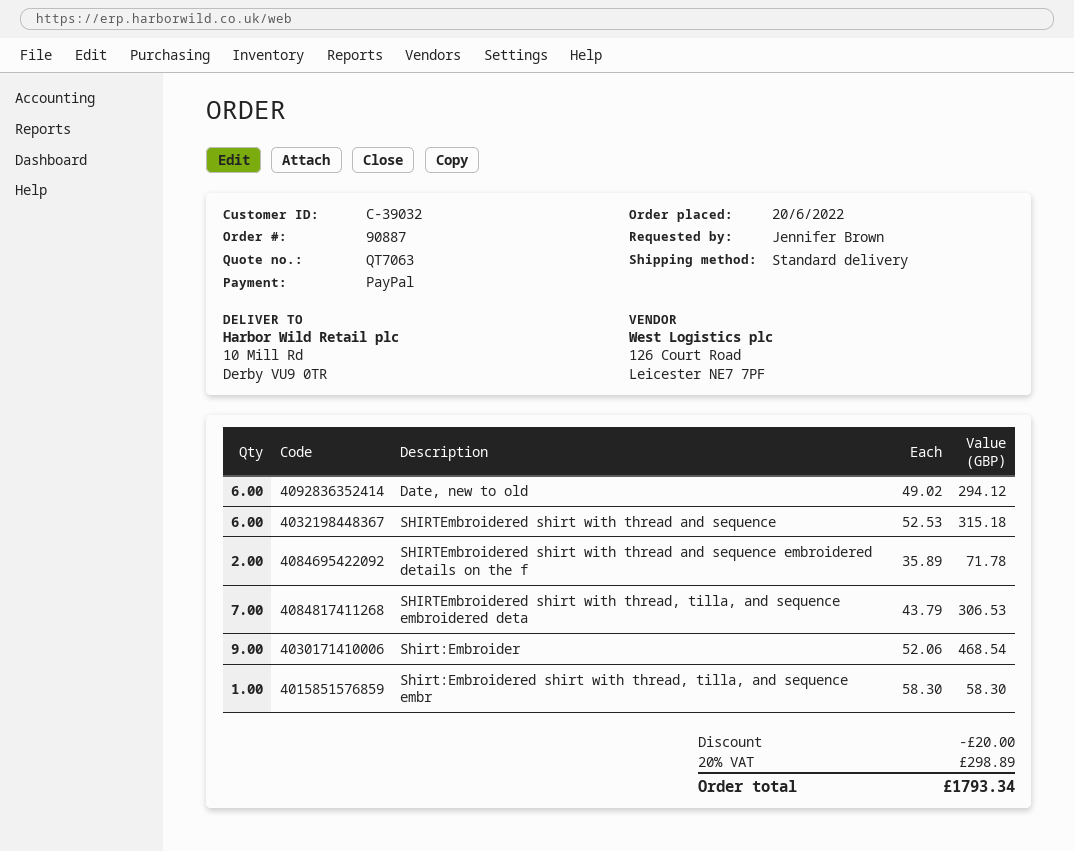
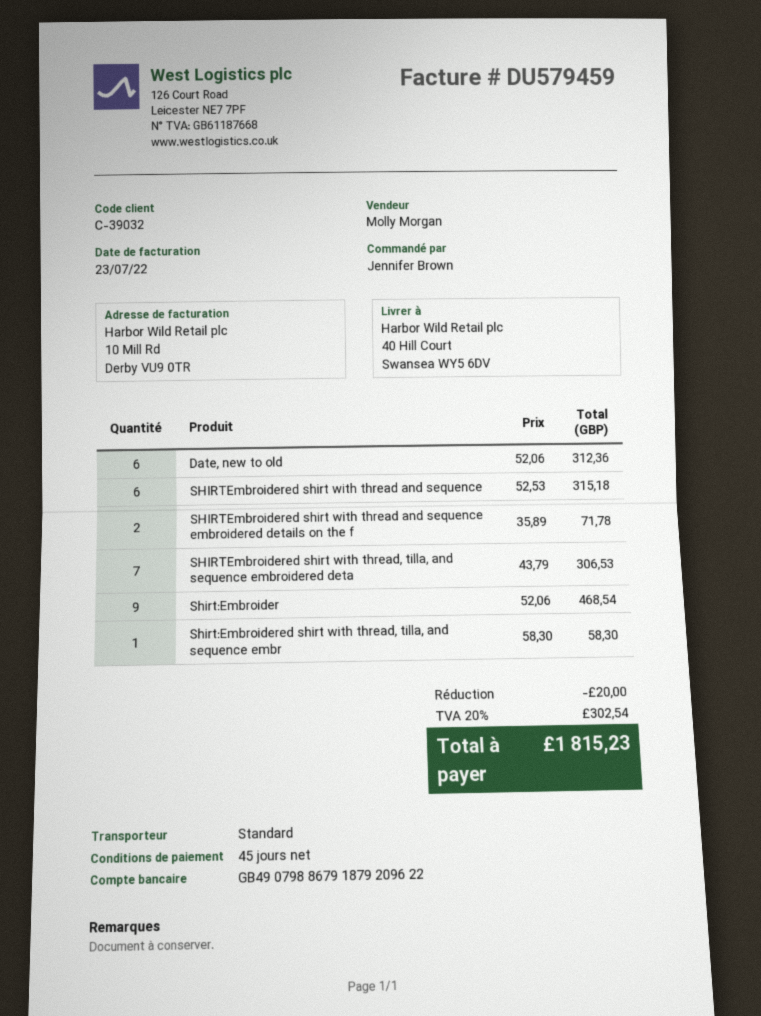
ship to: 10 Mill Rd, Derby VU9 0TR -> 40 Hill Court, Swansea WY5 6DV
Date, new to old: 6 x 49.02 = 294.12 -> 6 x 52.06 = 312.36
tax: 20% = 298.89 -> 20% = 302.54
total: 1793.34 -> 1815.23

